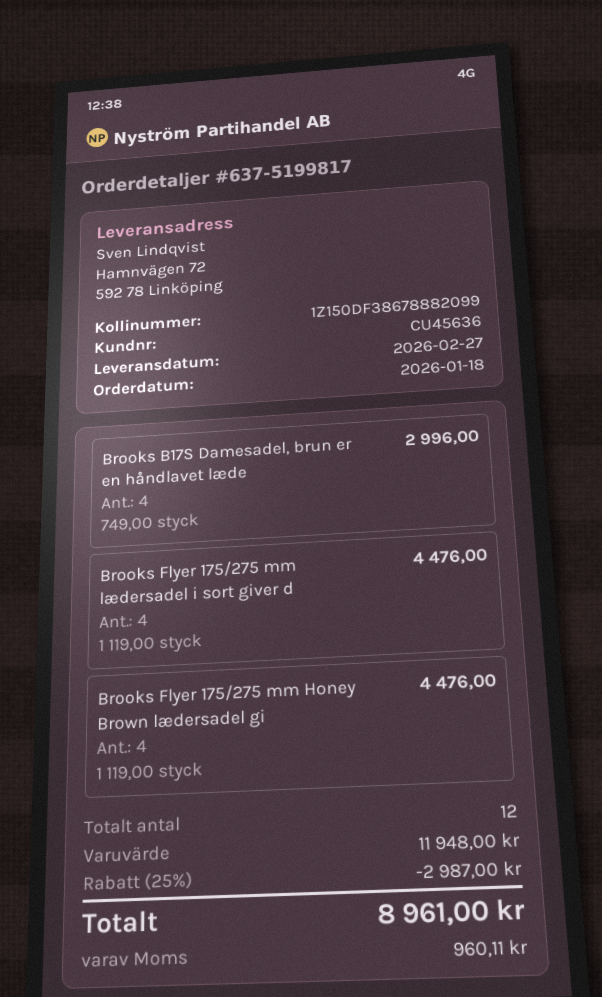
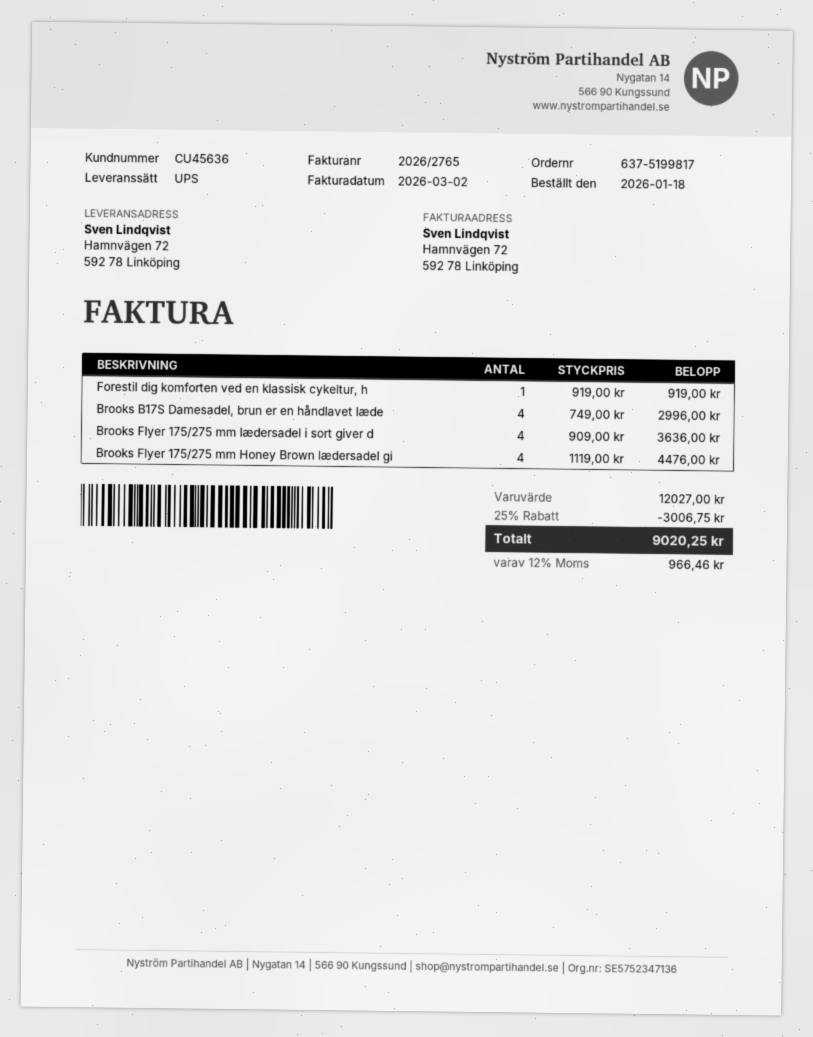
Brooks Flyer 175/275 mm lædersadel i sort giver d: 4 x 1119.00 = 4476.00 -> 4 x 909.00 = 3636.00
Forestil dig komforten ved en klassisk cykeltur, h: none -> 1 x 919.00 = 919.00
subtotal: 11948.00 -> 12027.00
discount: 25% = 2987.00 -> 25% = 3006.75
tax: 960.11 -> 966.46
total: 8961.00 -> 9020.25

